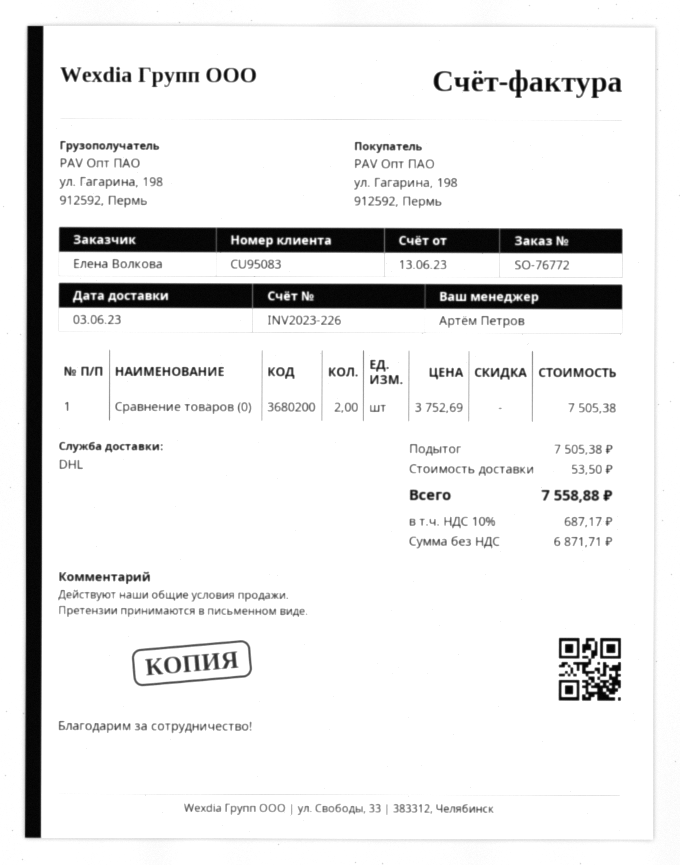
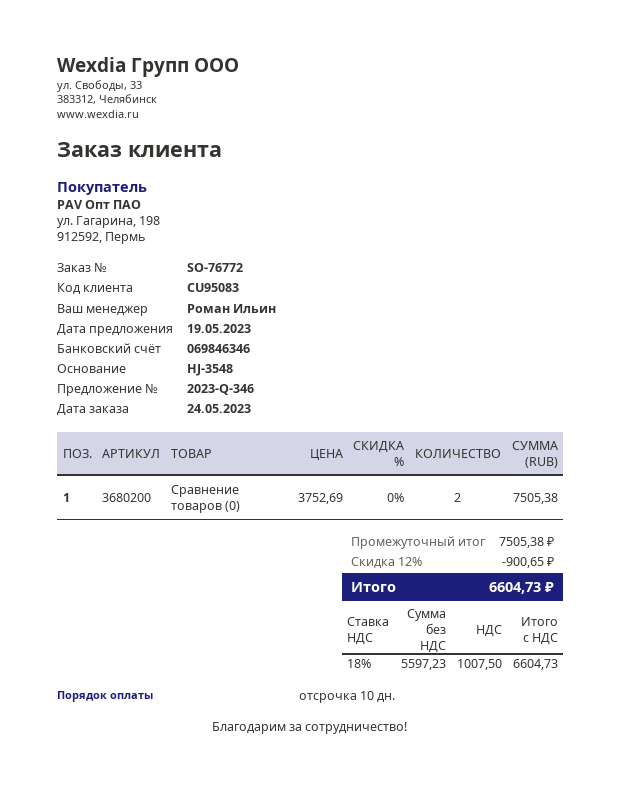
sales rep: Артём Петров -> Роман Ильин
discount: none -> 12% = 900.65
shipping: 53.50 -> none
net: 6871.71 -> 5597.23
tax: 10% = 687.17 -> 18% = 1007.50
total: 7558.88 -> 6604.73

